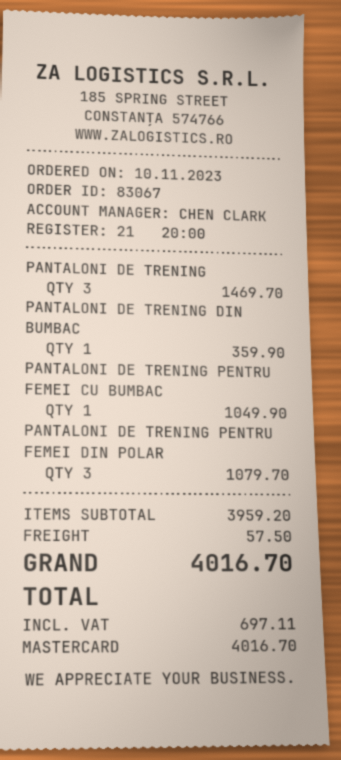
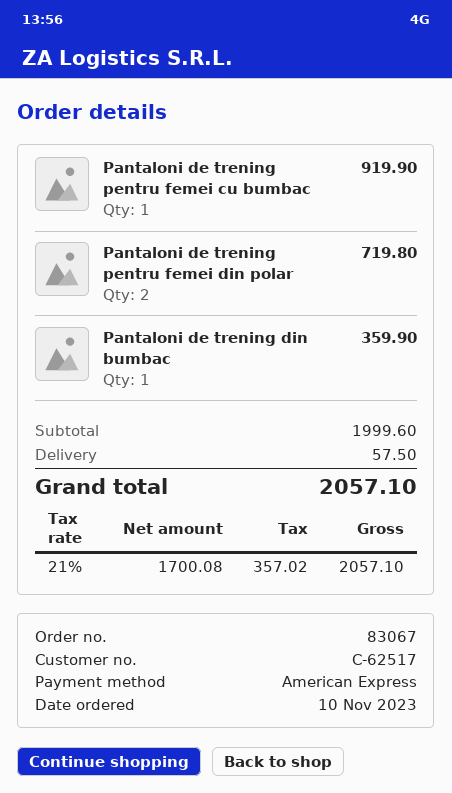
payment method: Mastercard -> American Express
PANTALONI DE TRENING: 3 for 1469.70 -> none
PANTALONI DE TRENING PENTRU FEMEI CU BUMBAC: 1 for 1049.90 -> 1 for 919.90
PANTALONI DE TRENING PENTRU FEMEI DIN POLAR: 3 for 1079.70 -> 2 for 719.80
subtotal: 3959.20 -> 1999.60
tax: 697.11 -> 357.02
total: 4016.70 -> 2057.10

